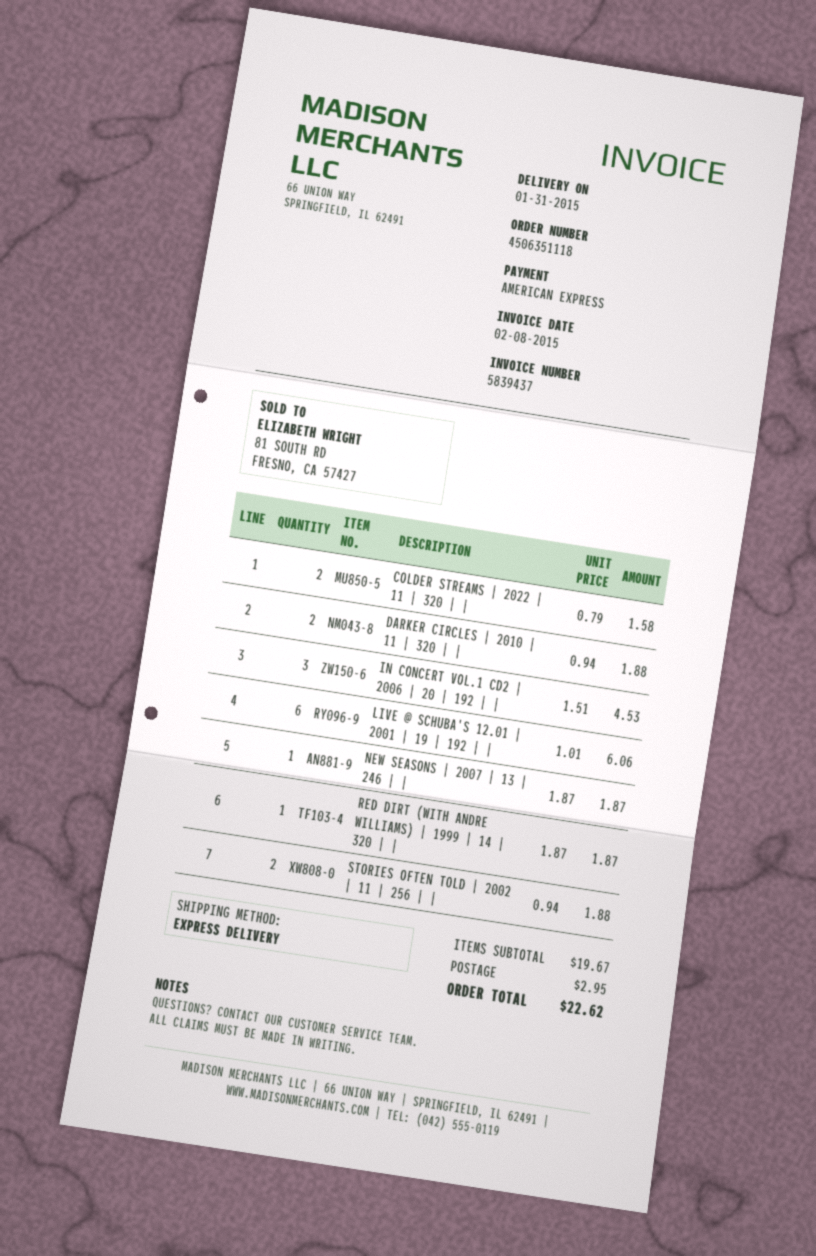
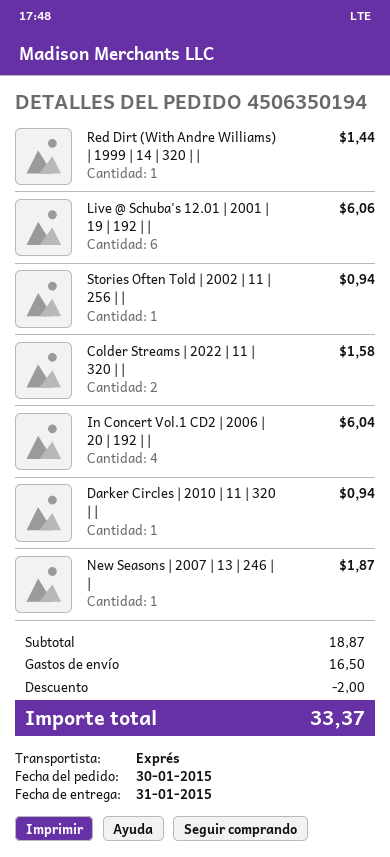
order number: 4506351118 -> 4506350194
DARKER CIRCLES | 2010 | 11 | 320 | |: 2 for 1.88 -> 1 for 0.94
IN CONCERT VOL.1 CD2 | 2006 | 20 | 192 | |: 3 for 4.53 -> 4 for 6.04
RED DIRT (WITH ANDRE WILLIAMS) | 1999 | 14 | 320 | |: 1 for 1.87 -> 1 for 1.44
STORIES OFTEN TOLD | 2002 | 11 | 256 | |: 2 for 1.88 -> 1 for 0.94
subtotal: 19.67 -> 18.87
discount: none -> 2.00
shipping: 2.95 -> 16.50
total: 22.62 -> 33.37

